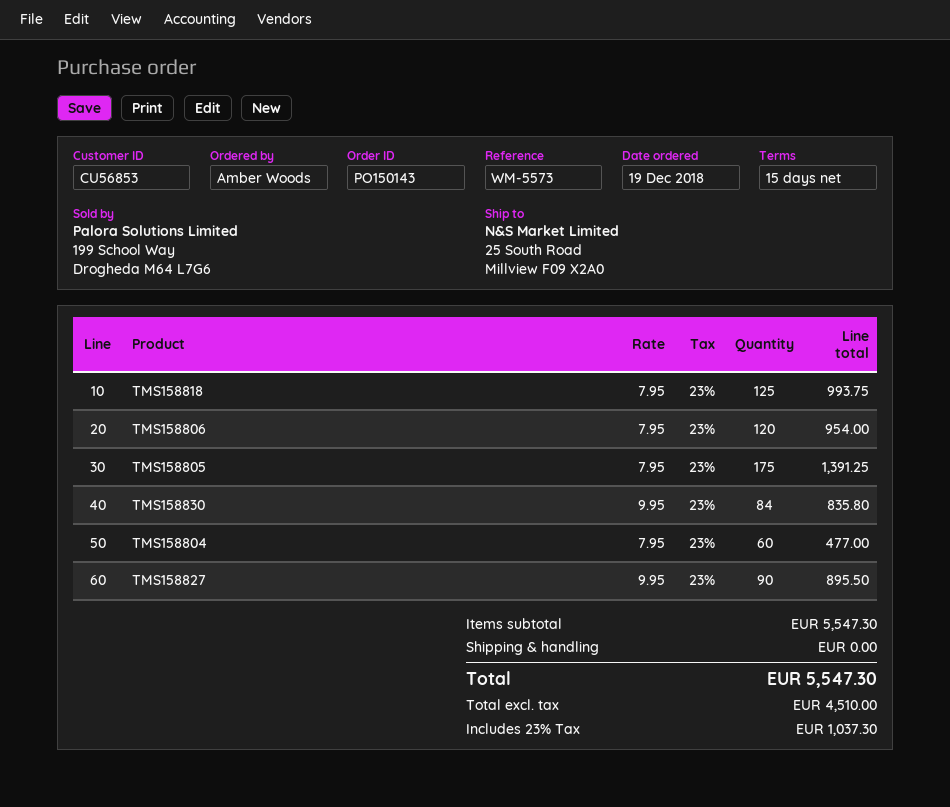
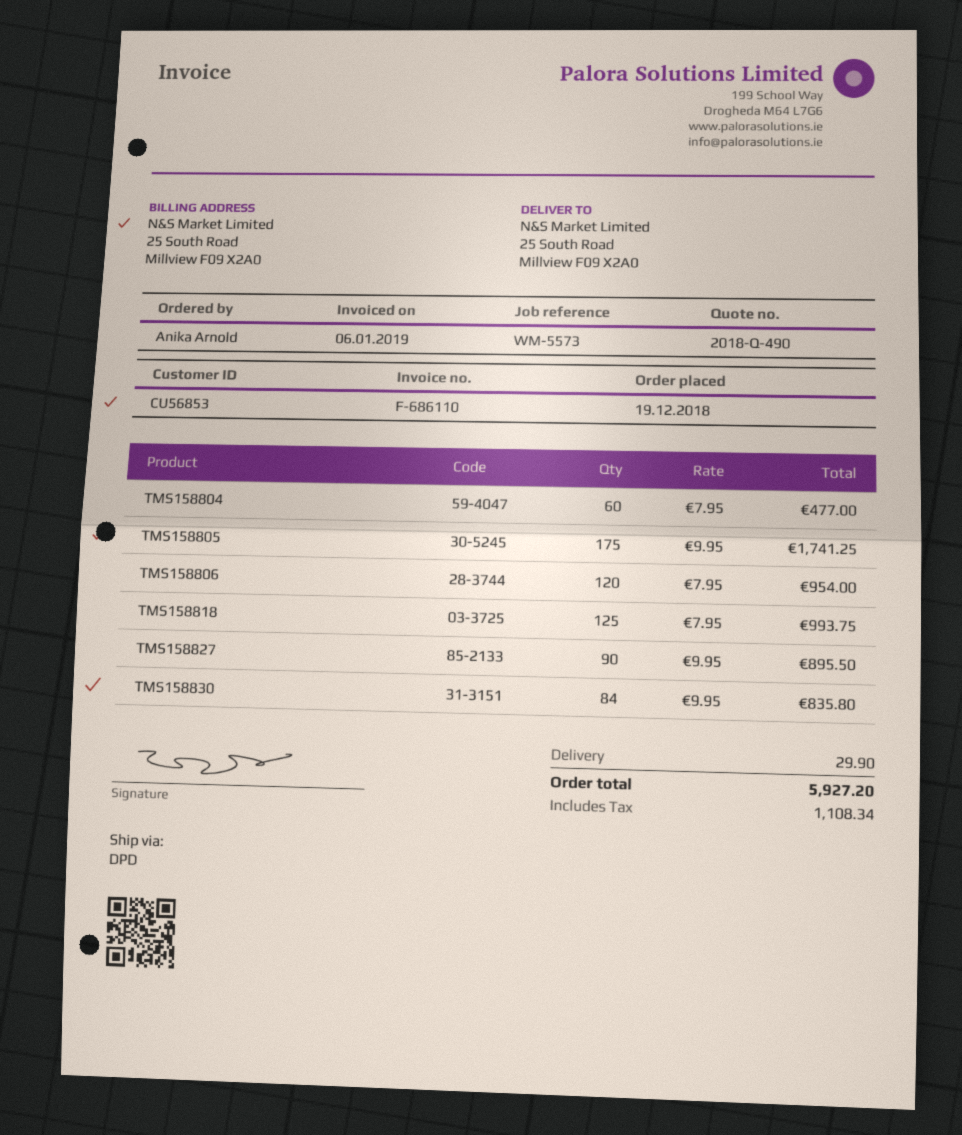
ordered by: Amber Woods -> Anika Arnold
TMS158805: 175 x 7.95 = 1391.25 -> 175 x 9.95 = 1741.25
shipping: 0.00 -> 29.90
tax: 1037.30 -> 1108.34
total: 5547.30 -> 5927.20

